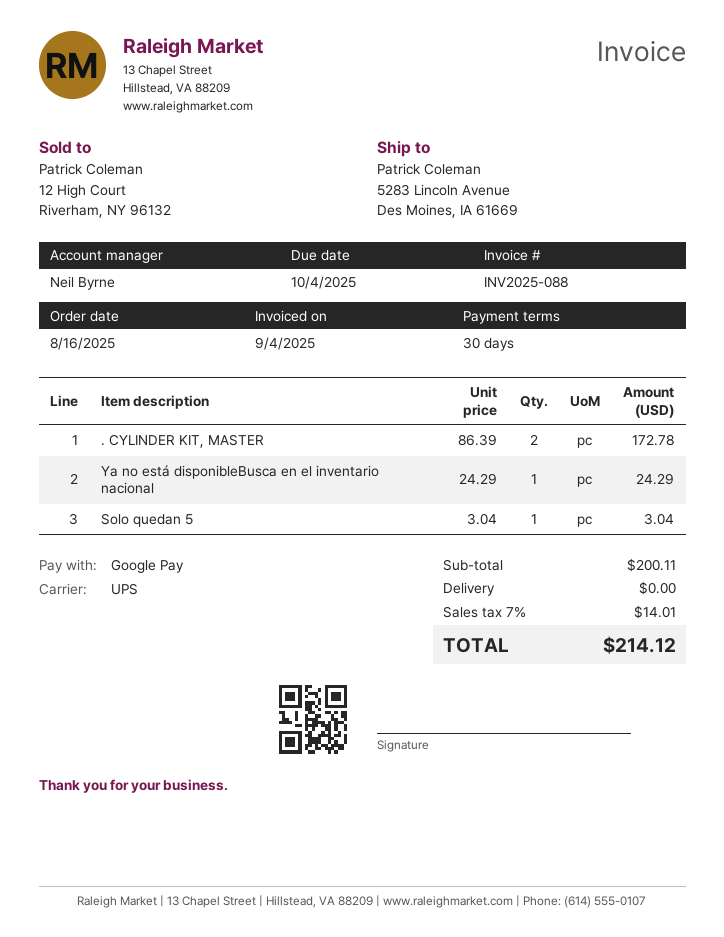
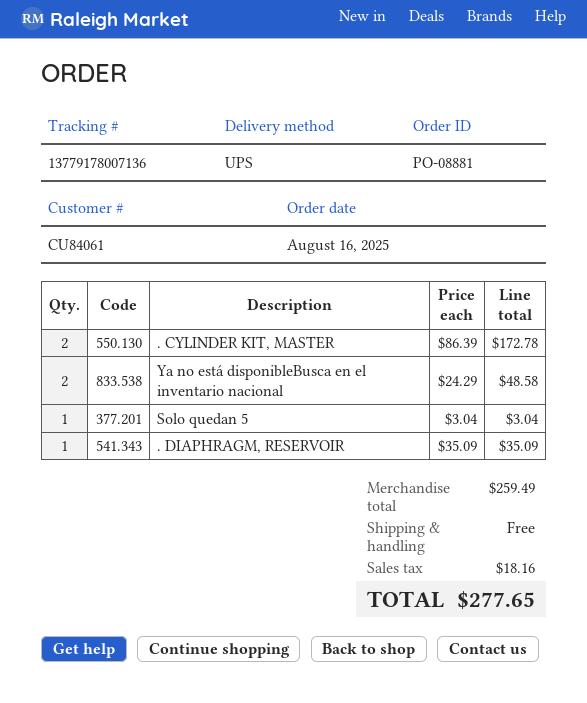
Ya no está disponibleBusca en el inventario nacional: 1 x 24.29 = 24.29 -> 2 x 24.29 = 48.58
. DIAPHRAGM, RESERVOIR: none -> 1 x 35.09 = 35.09
subtotal: 200.11 -> 259.49
tax: 14.01 -> 18.16
total: 214.12 -> 277.65

